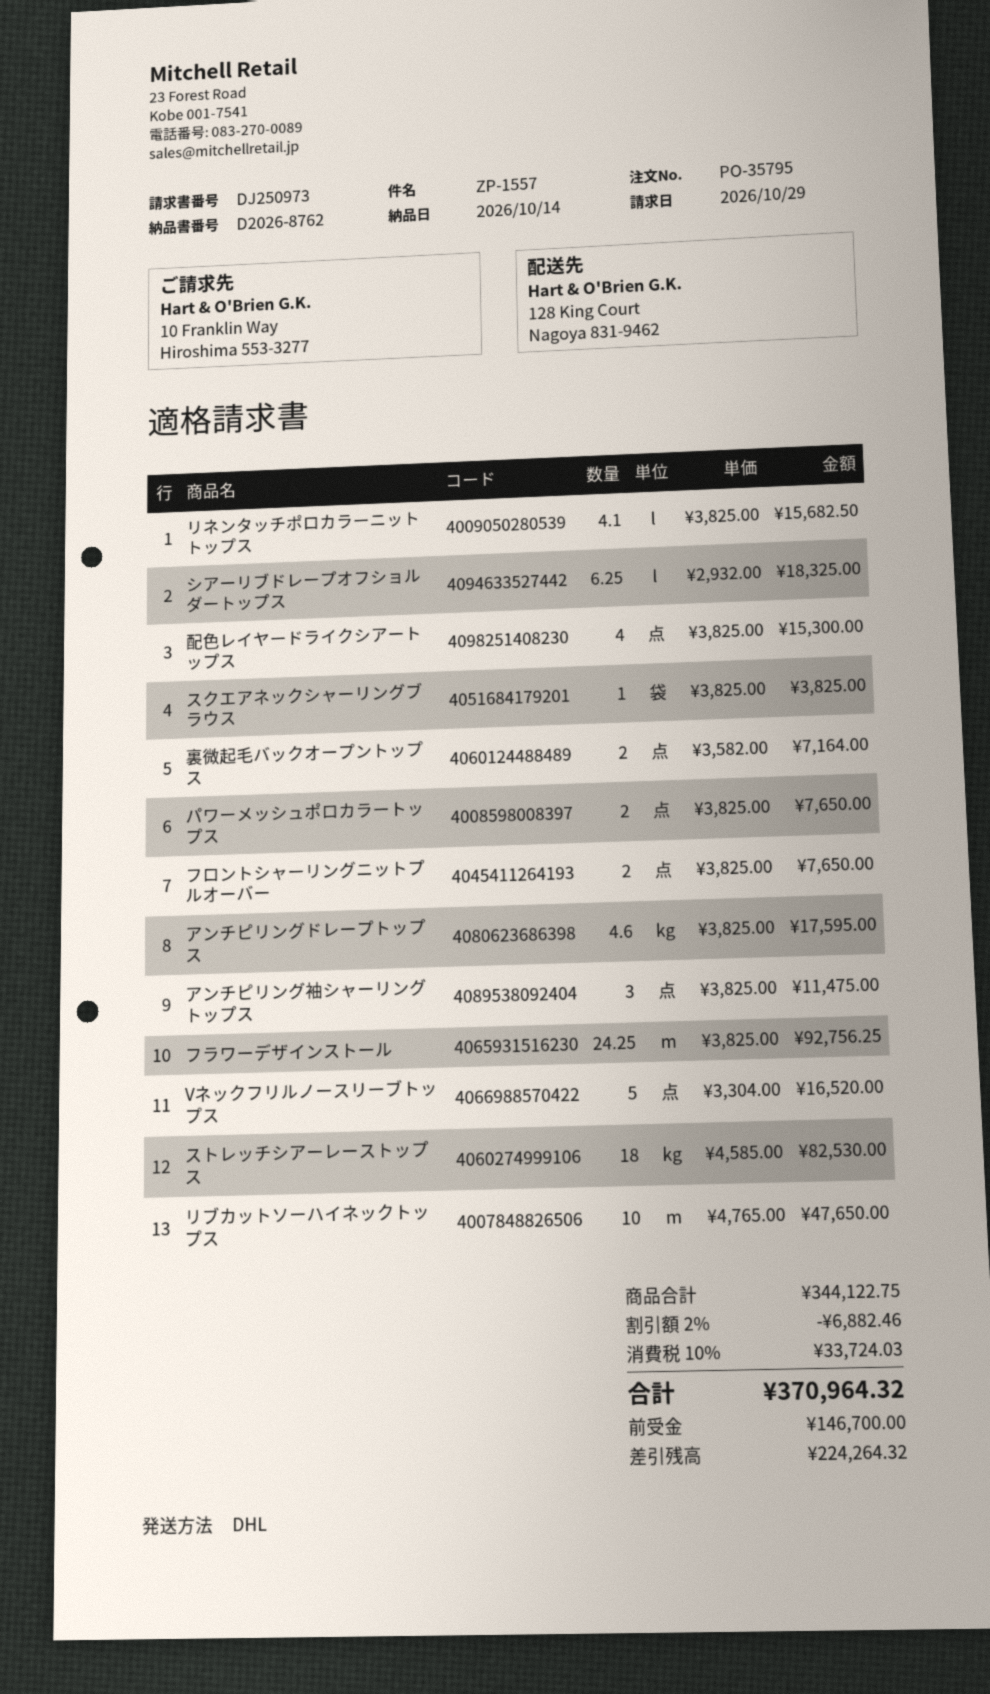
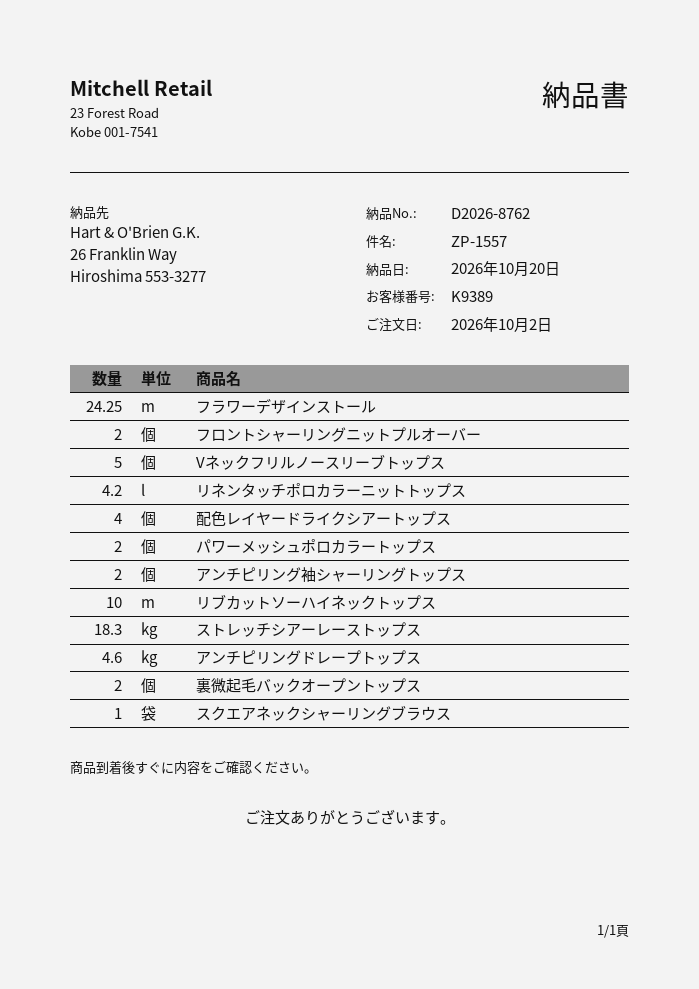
delivery date: 2026-10-14 -> 2026-10-20
ship to: 128 King Court, Nagoya 831-9462 -> 26 Franklin Way, Hiroshima 553-3277
リネンタッチポロカラーニットトップス: 4.1 -> 4.2
シアーリブドレープオフショルダートップス: 6.25 -> none
アンチピリング袖シャーリングトップス: 3 -> 2
ストレッチシアーレーストップス: 18 -> 18.3

